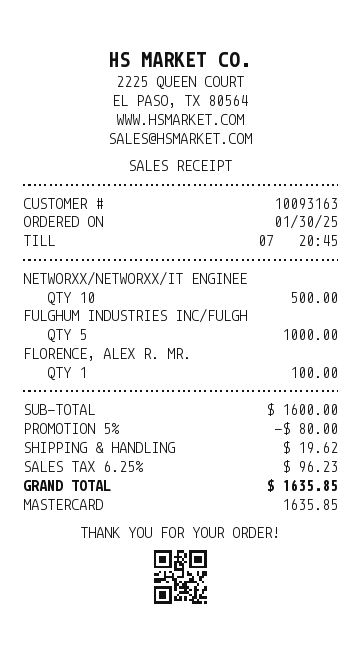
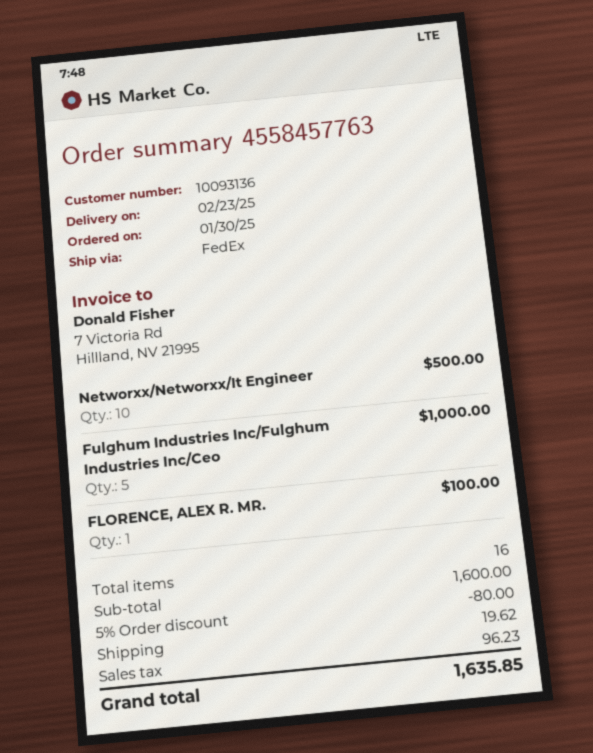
customer number: 10093163 -> 10093136

